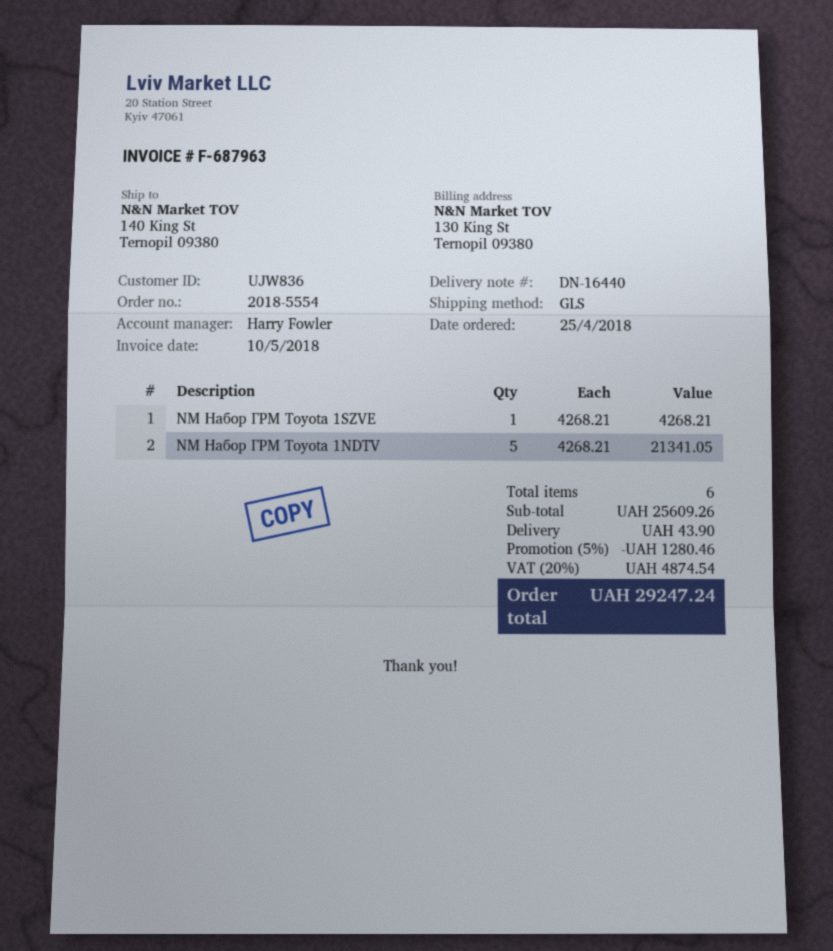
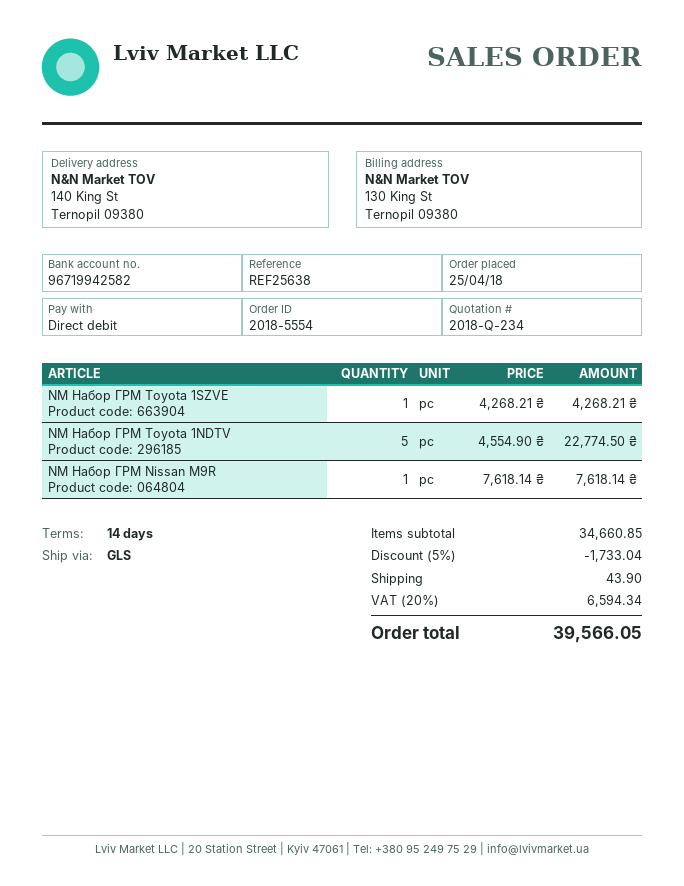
NM Набор ГРМ Toyota 1NDTV: 5 x 4268.21 = 21341.05 -> 5 x 4554.90 = 22774.50
NM Набор ГРМ Nissan M9R: none -> 1 x 7618.14 = 7618.14
subtotal: 25609.26 -> 34660.85
discount: 5% = 1280.46 -> 5% = 1733.04
tax: 20% = 4874.54 -> 20% = 6594.34
total: 29247.24 -> 39566.05

